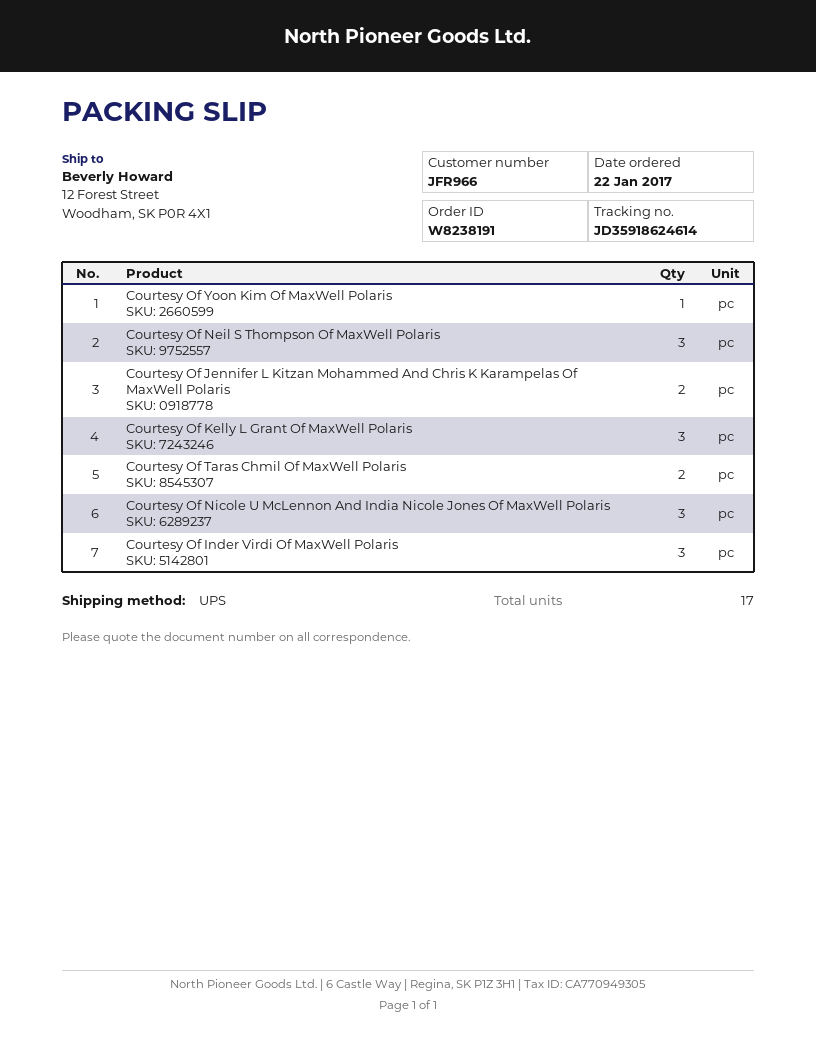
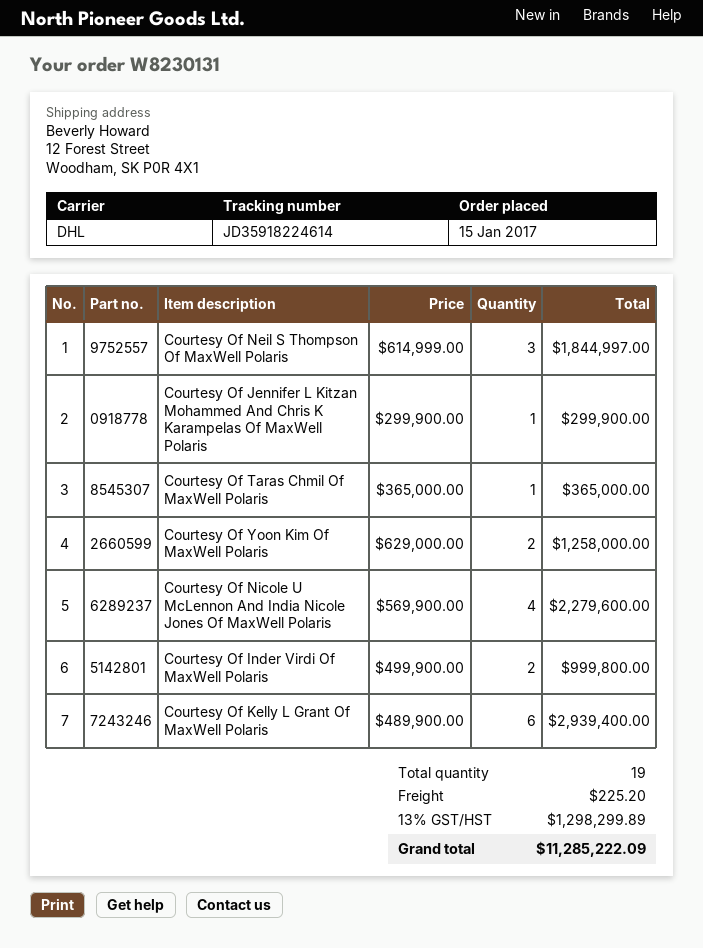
order number: W8238191 -> W8230131
order date: 2017-01-22 -> 2017-01-15
shipping method: UPS -> DHL
tracking number: JD35918624614 -> JD35918224614
Courtesy Of Yoon Kim Of MaxWell Polaris: 1 -> 2
Courtesy Of Jennifer L Kitzan Mohammed And Chris K Karampelas Of MaxWell Polaris: 2 -> 1
Courtesy Of Kelly L Grant Of MaxWell Polaris: 3 -> 6
Courtesy Of Taras Chmil Of MaxWell Polaris: 2 -> 1
Courtesy Of Nicole U McLennon And India Nicole Jones Of MaxWell Polaris: 3 -> 4
Courtesy Of Inder Virdi Of MaxWell Polaris: 3 -> 2
total quantity: 17 -> 19

